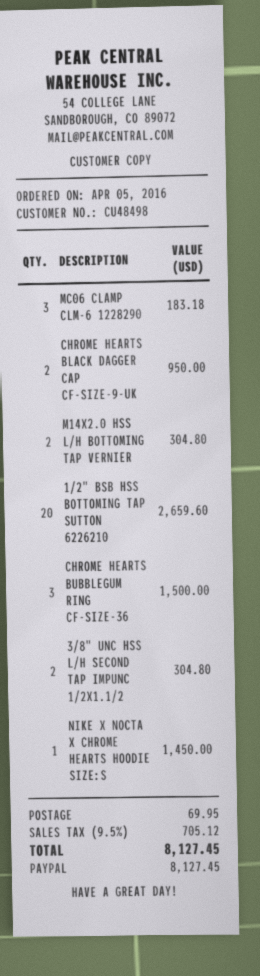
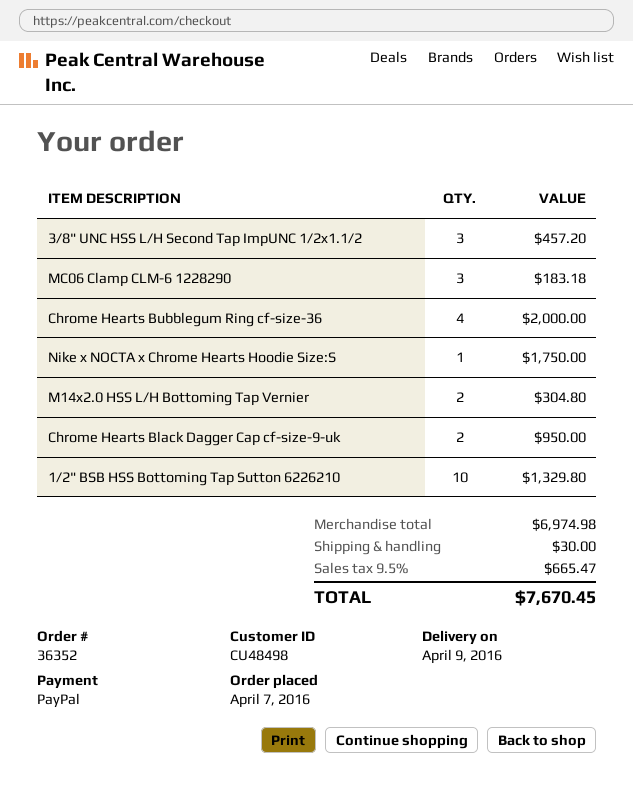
order date: 2016-04-05 -> 2016-04-07
1/2" BSB HSS BOTTOMING TAP SUTTON 6226210: 20 for 2659.60 -> 10 for 1329.80
CHROME HEARTS BUBBLEGUM RING CF-SIZE-36: 3 for 1500.00 -> 4 for 2000.00
3/8" UNC HSS L/H SECOND TAP IMPUNC 1/2X1.1/2: 2 for 304.80 -> 3 for 457.20
NIKE X NOCTA X CHROME HEARTS HOODIE SIZE:S: 1 for 1450.00 -> 1 for 1750.00
shipping: 69.95 -> 30.00
tax: 9.5% = 705.12 -> 9.5% = 665.47
total: 8127.45 -> 7670.45

